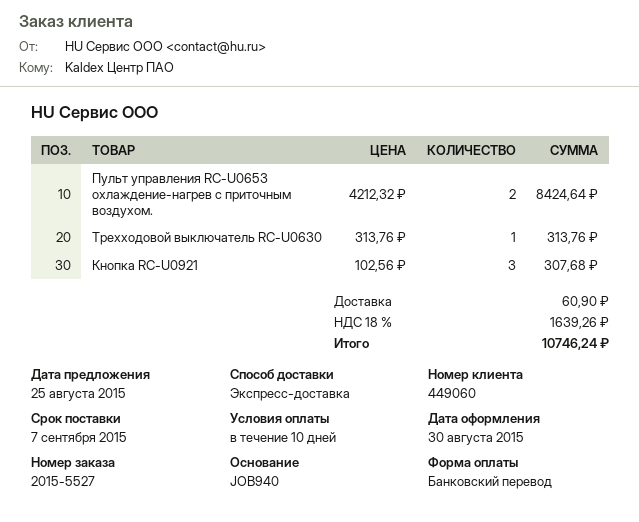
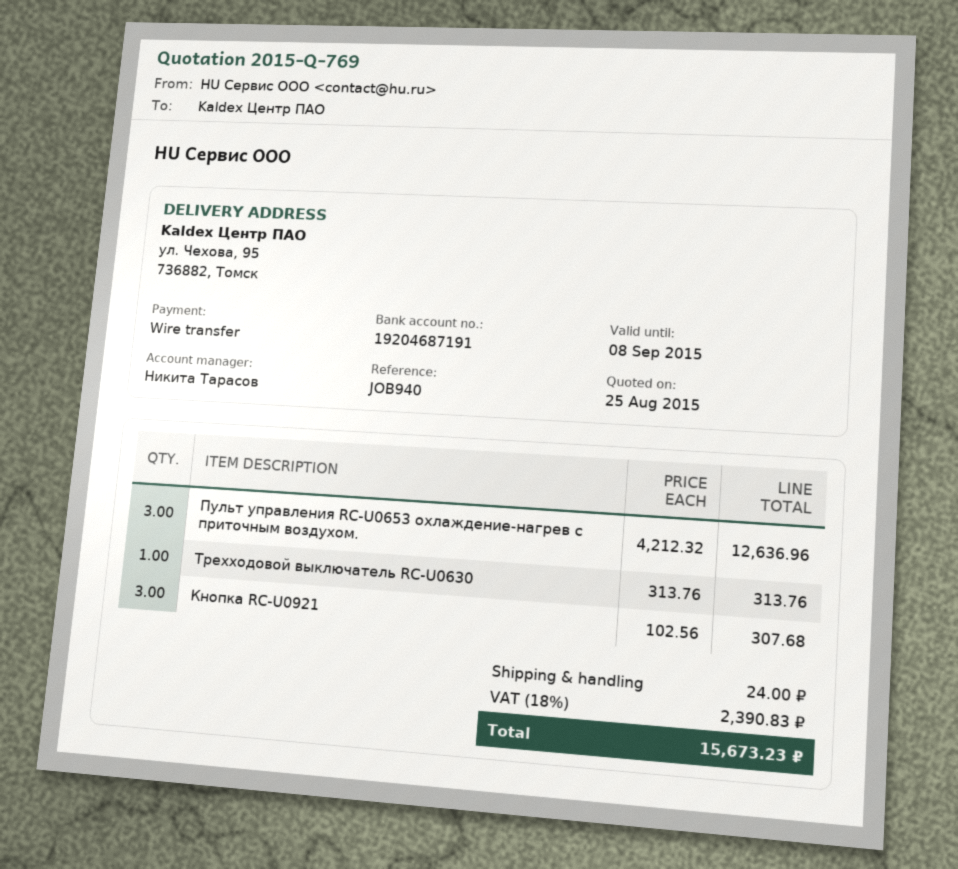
Пульт управления RC-U0653 охлаждение-нагрев с приточным воздухом.: 2 x 4212.32 = 8424.64 -> 3 x 4212.32 = 12636.96
shipping: 60.90 -> 24.00
tax: 18% = 1639.26 -> 18% = 2390.83
total: 10746.24 -> 15673.23

